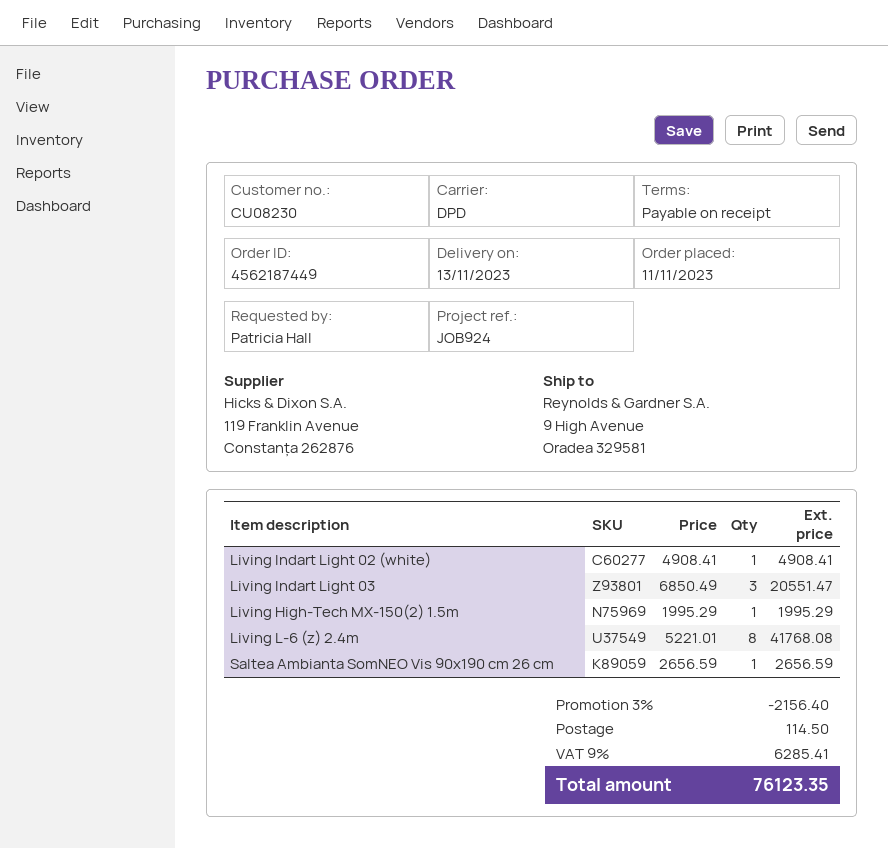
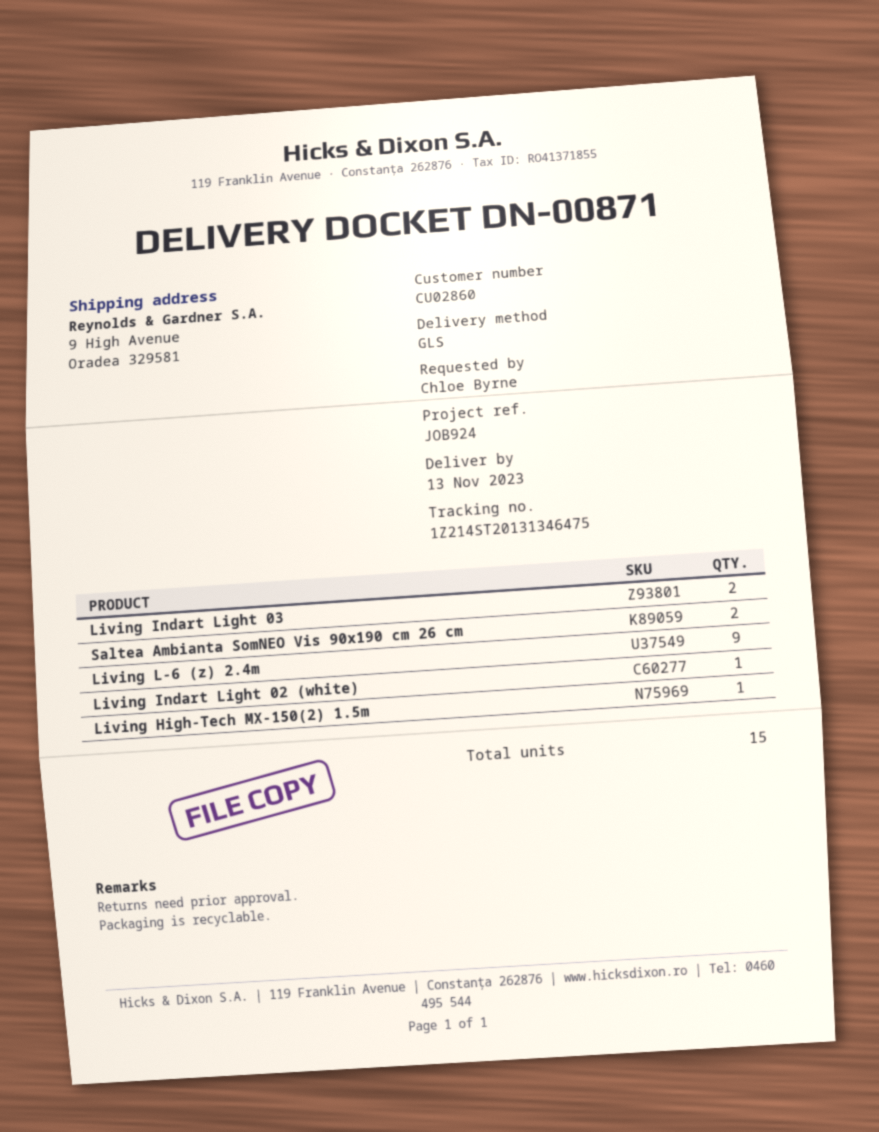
customer number: CU08230 -> CU02860
ordered by: Patricia Hall -> Chloe Byrne
shipping method: DPD -> GLS
Living Indart Light 03: 3 -> 2
Living L-6 (z) 2.4m: 8 -> 9
Saltea Ambianta SomNEO Vis 90x190 cm 26 cm: 1 -> 2

